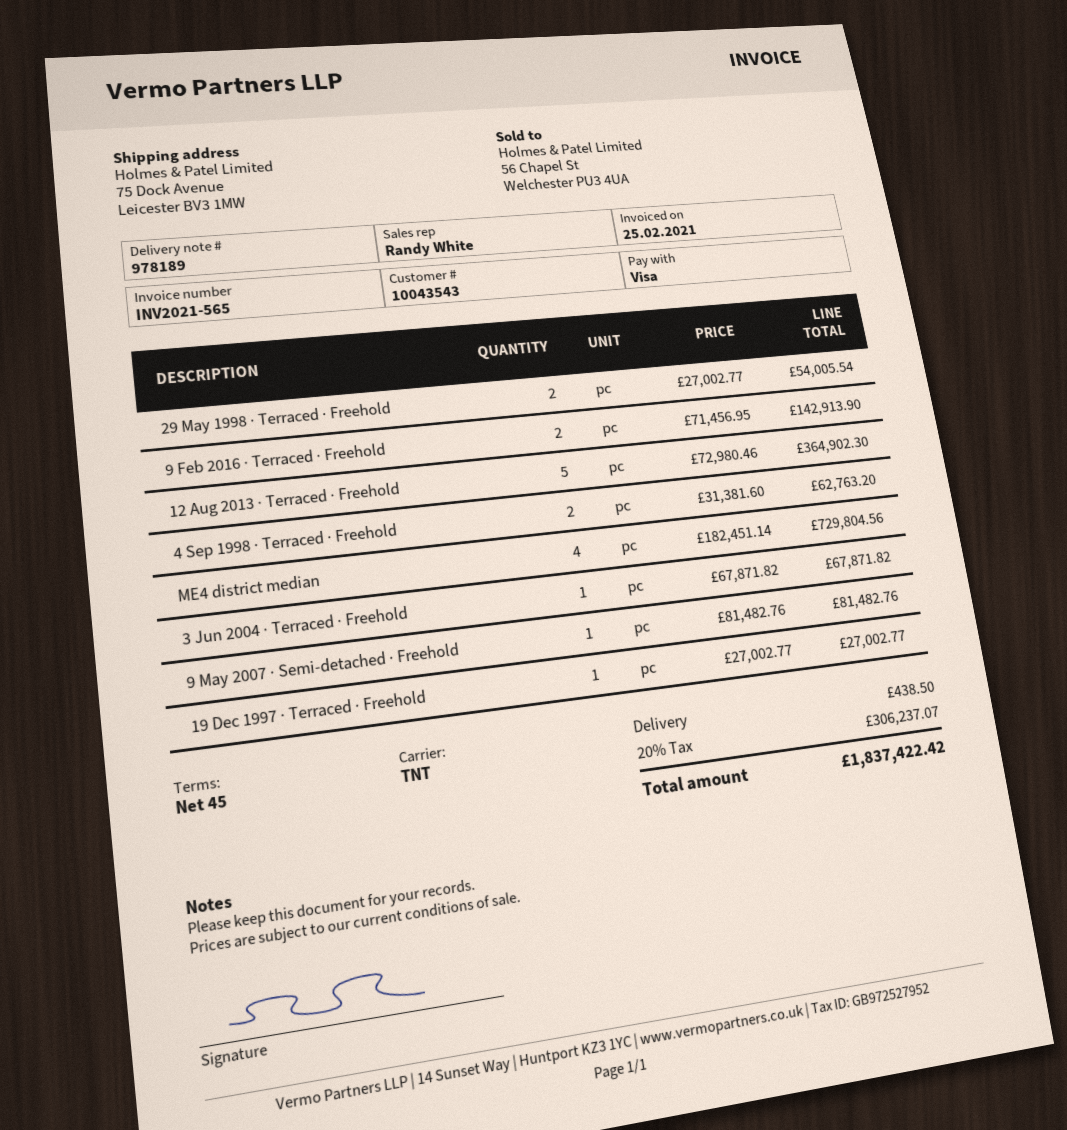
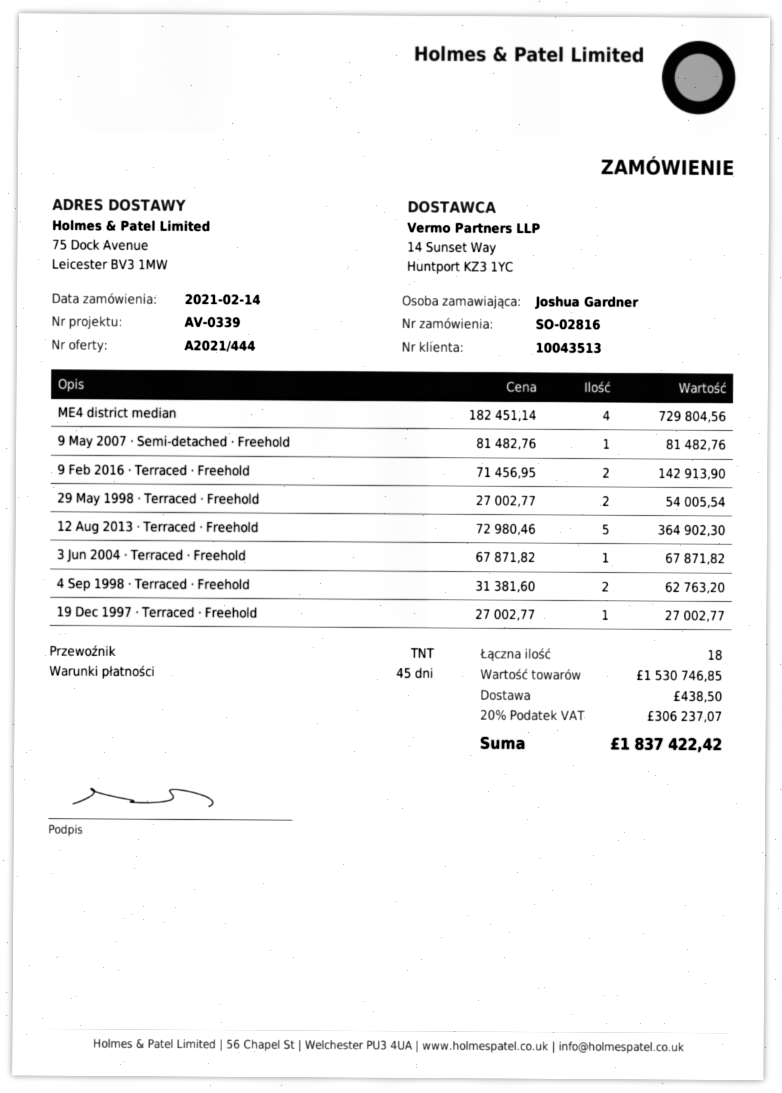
customer number: 10043543 -> 10043513

